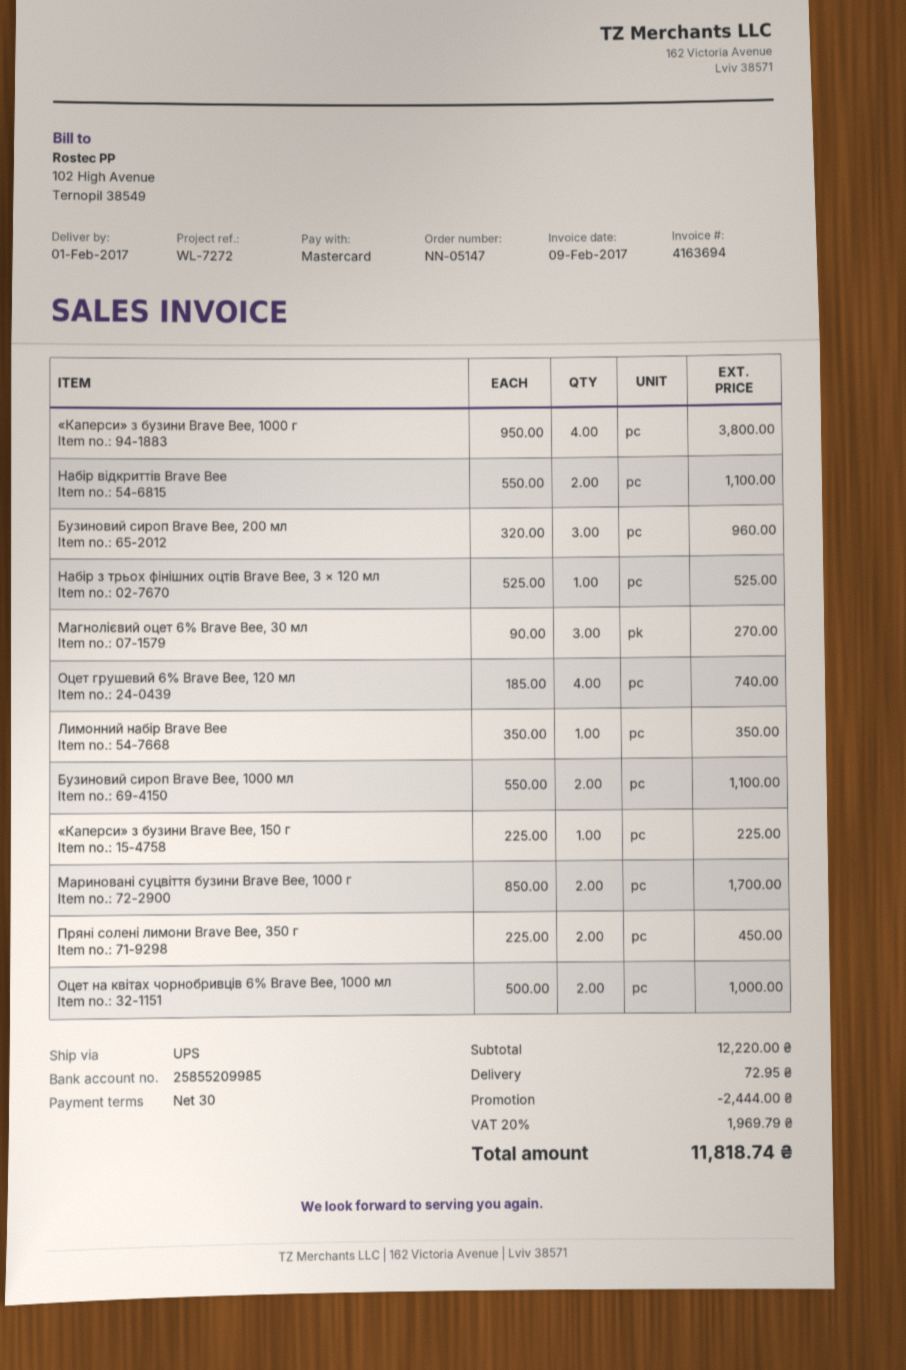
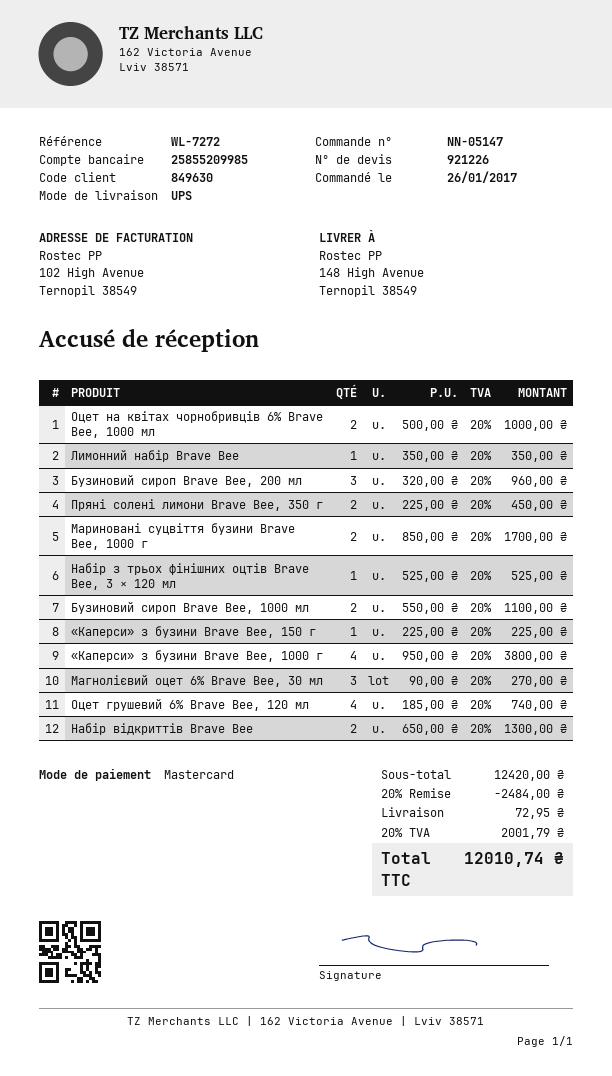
Набір відкриттів Brave Bee: 2 x 550.00 = 1100.00 -> 2 x 650.00 = 1300.00
subtotal: 12220.00 -> 12420.00
discount: 2444.00 -> 2484.00
tax: 20% = 1969.79 -> 20% = 2001.79
total: 11818.74 -> 12010.74

